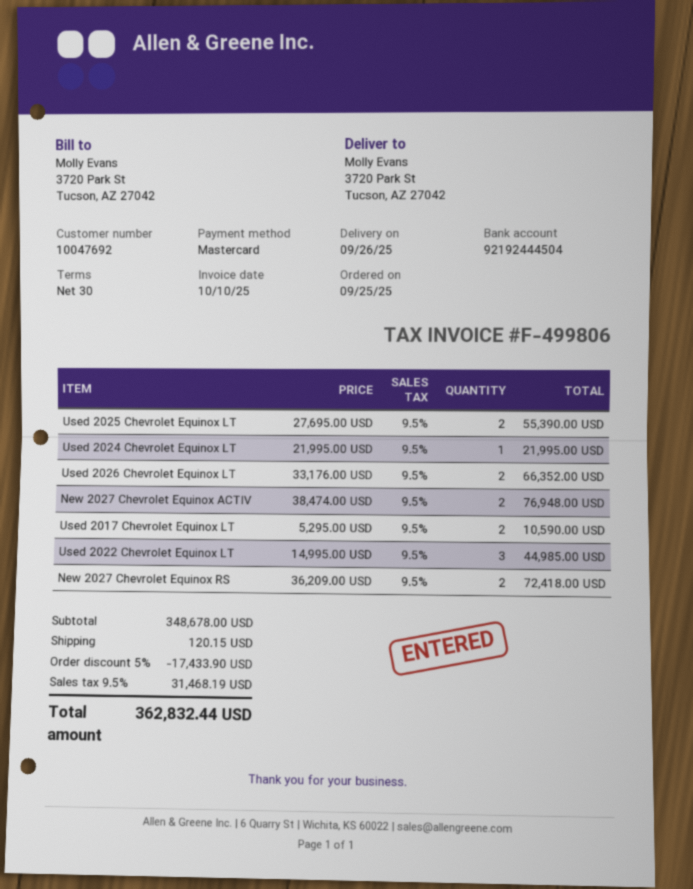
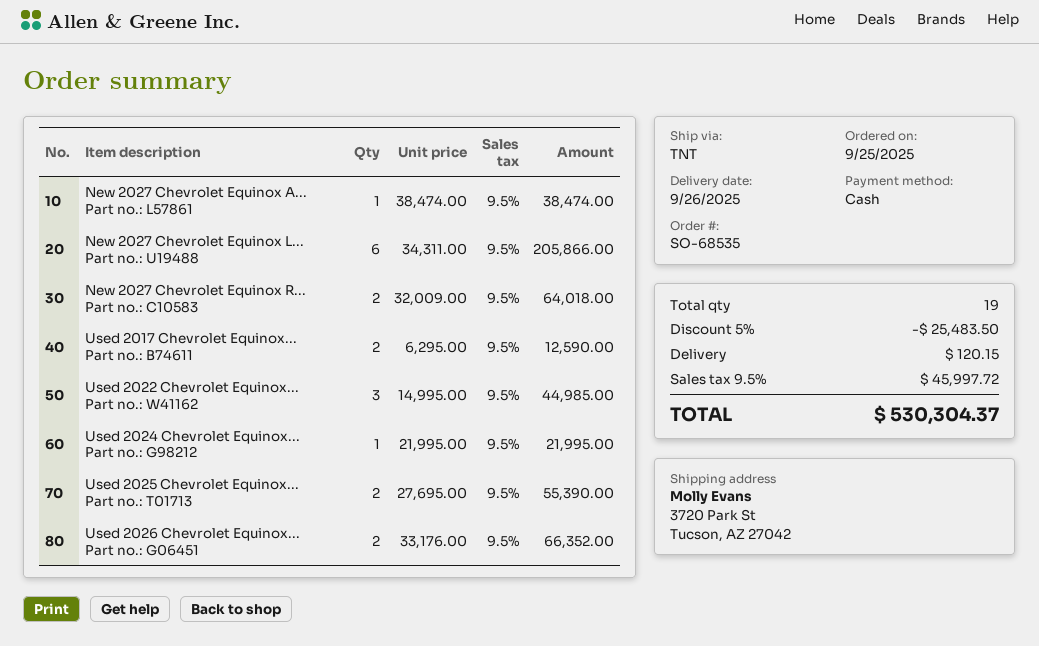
payment method: Mastercard -> cash
New 2027 Chevrolet Equinox ACTIV: 2 x 38474.00 = 76948.00 -> 1 x 38474.00 = 38474.00
Used 2017 Chevrolet Equinox LT: 2 x 5295.00 = 10590.00 -> 2 x 6295.00 = 12590.00
New 2027 Chevrolet Equinox RS: 2 x 36209.00 = 72418.00 -> 2 x 32009.00 = 64018.00
New 2027 Chevrolet Equinox L...: none -> 6 x 34311.00 = 205866.00
discount: 5% = 17433.90 -> 5% = 25483.50
tax: 9.5% = 31468.19 -> 9.5% = 45997.72
total: 362832.44 -> 530304.37

